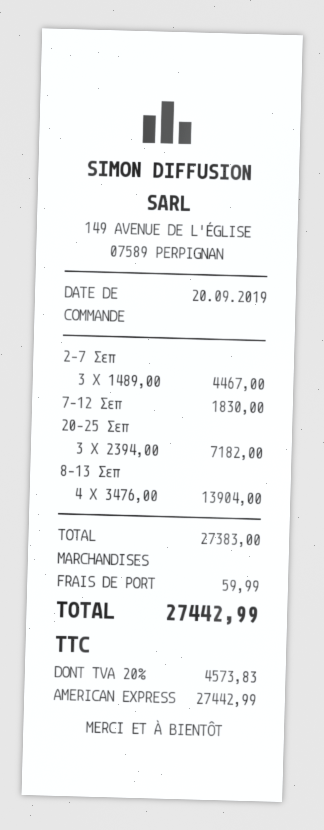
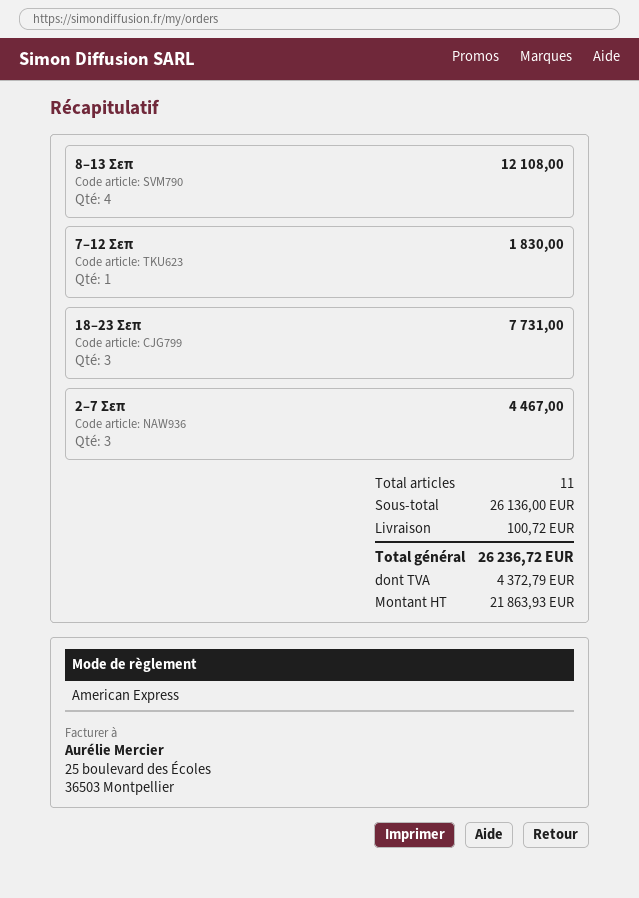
20–25 Σεπ: 3 for 7182.00 -> none
8–13 Σεπ: 4 for 13904.00 -> 4 for 12108.00
18–23 Σεπ: none -> 3 for 7731.00
subtotal: 27383.00 -> 26136.00
shipping: 59.99 -> 100.72
tax: 4573.83 -> 4372.79
total: 27442.99 -> 26236.72

